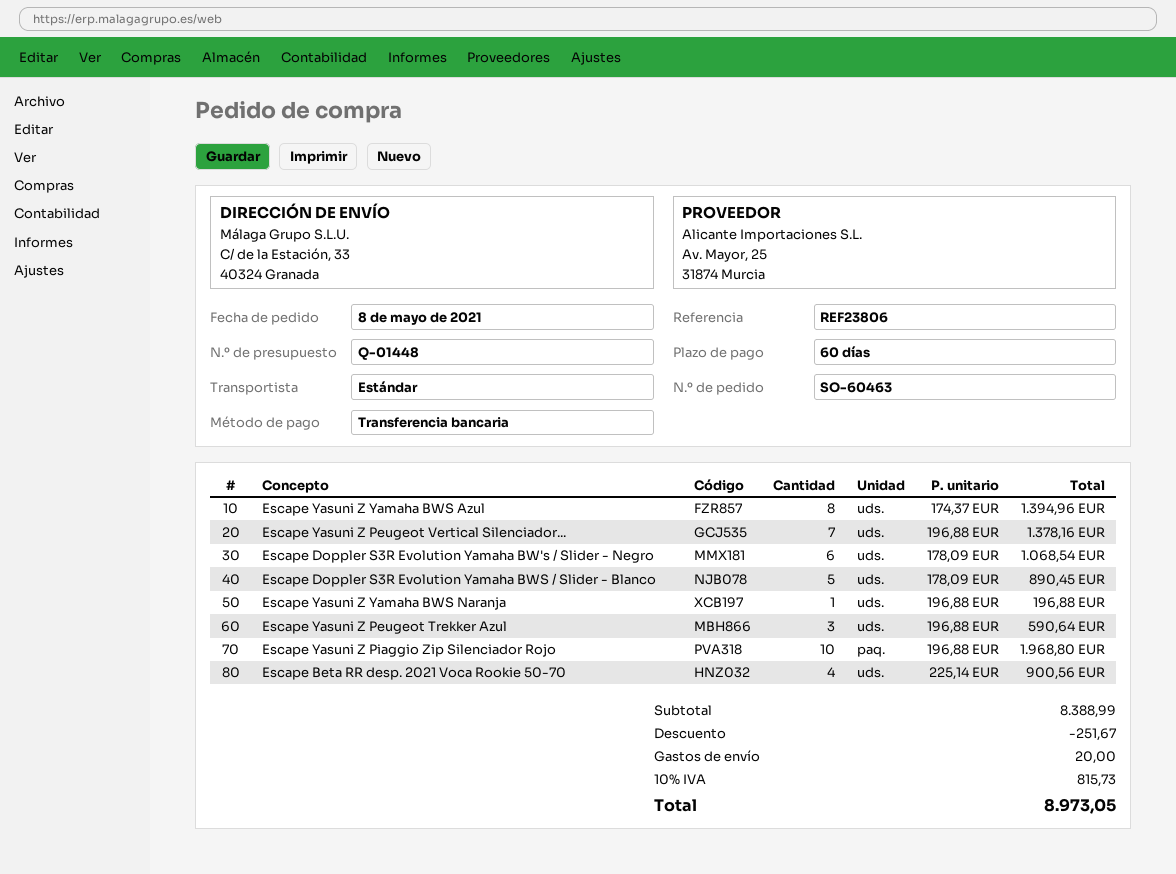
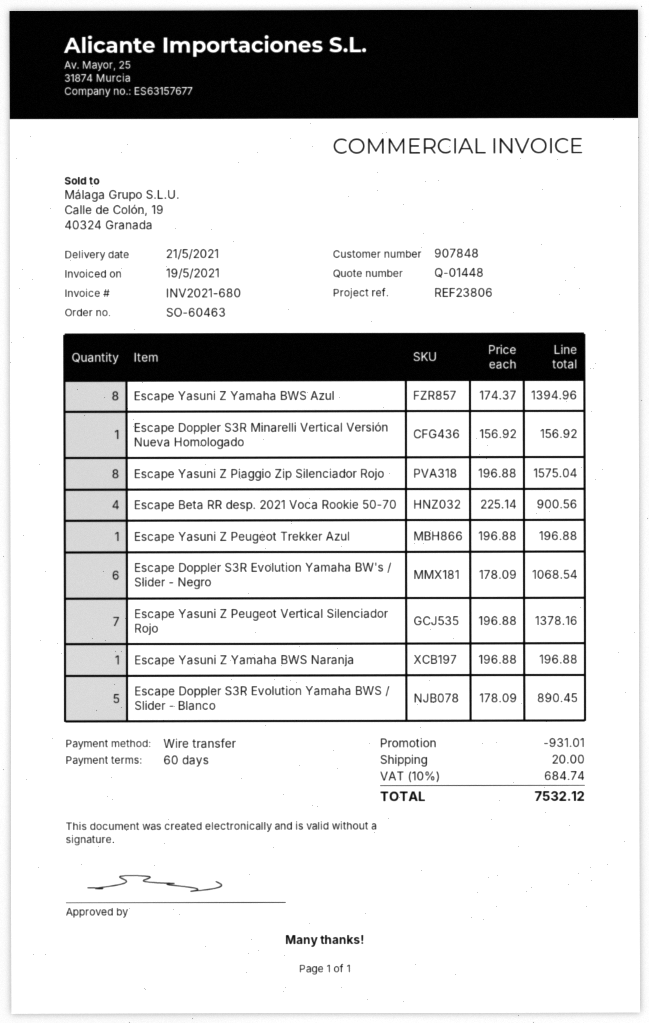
Escape Yasuni Z Peugeot Trekker Azul: 3 x 196.88 = 590.64 -> 1 x 196.88 = 196.88
Escape Yasuni Z Piaggio Zip Silenciador Rojo: 10 x 196.88 = 1968.80 -> 8 x 196.88 = 1575.04
Escape Doppler S3R Minarelli Vertical Versión Nueva Homologado: none -> 1 x 156.92 = 156.92
discount: 251.67 -> 931.01
tax: 10% = 815.73 -> 10% = 684.74
total: 8973.05 -> 7532.12

